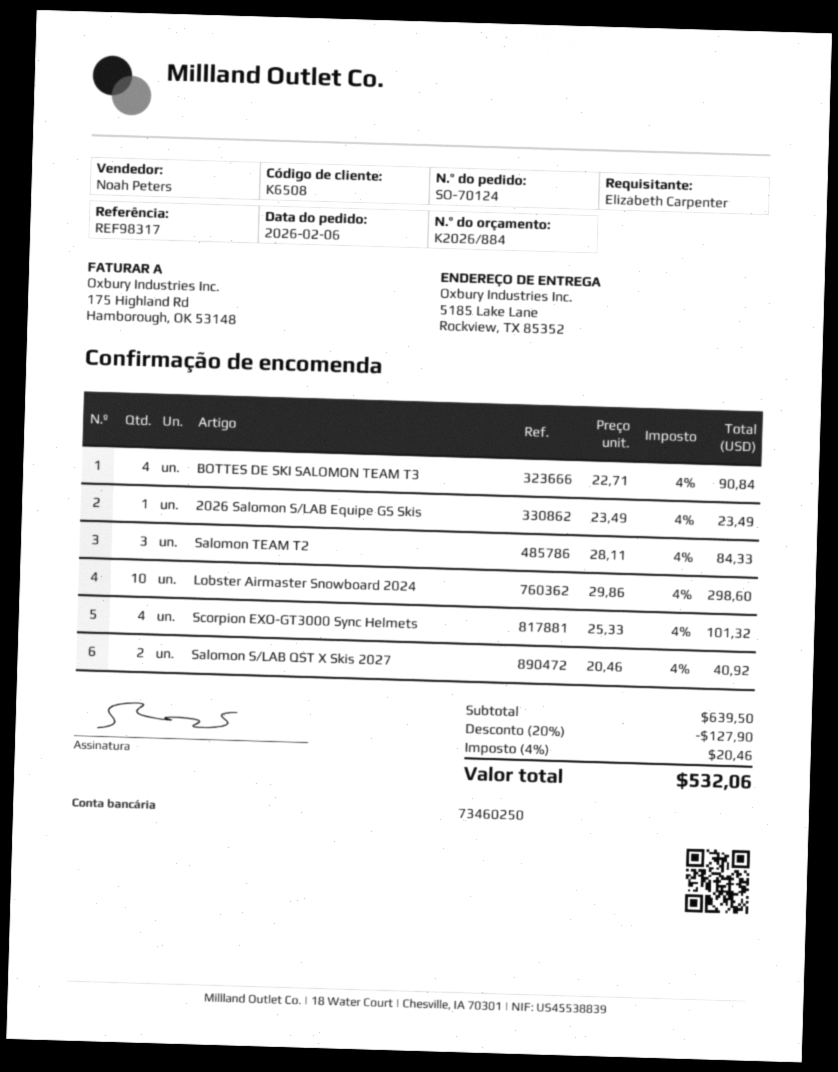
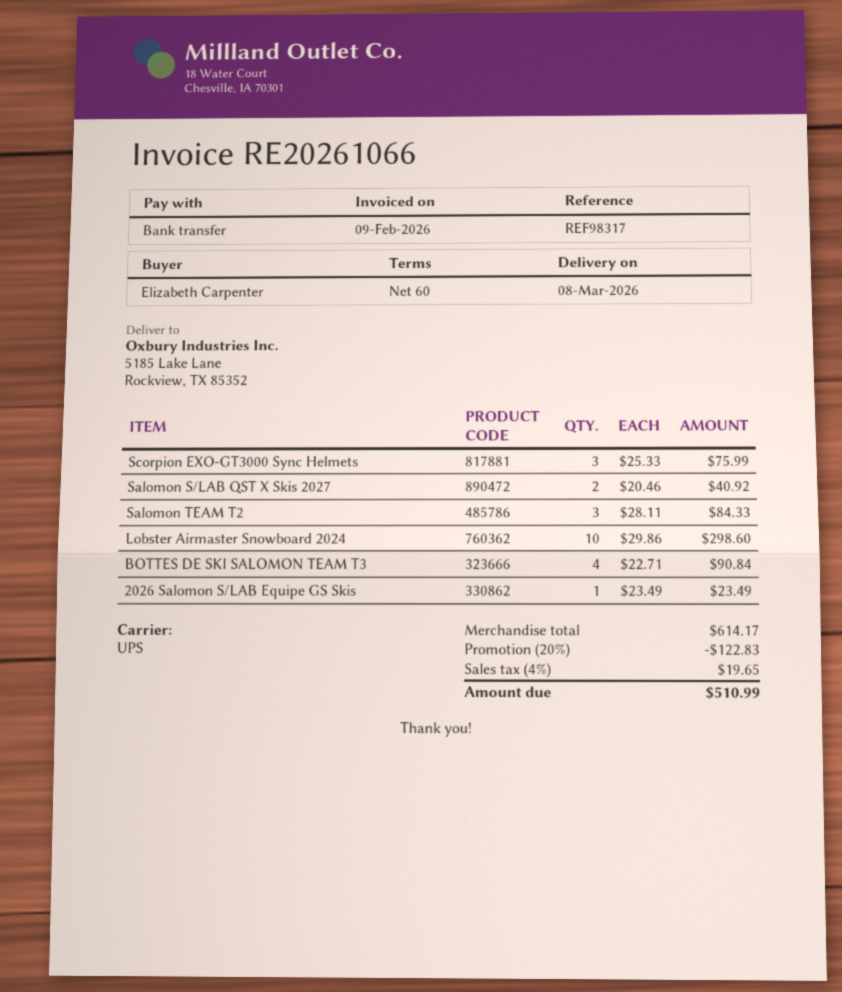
Scorpion EXO-GT3000 Sync Helmets: 4 x 25.33 = 101.32 -> 3 x 25.33 = 75.99
subtotal: 639.50 -> 614.17
discount: 20% = 127.90 -> 20% = 122.83
tax: 4% = 20.46 -> 4% = 19.65
total: 532.06 -> 510.99

